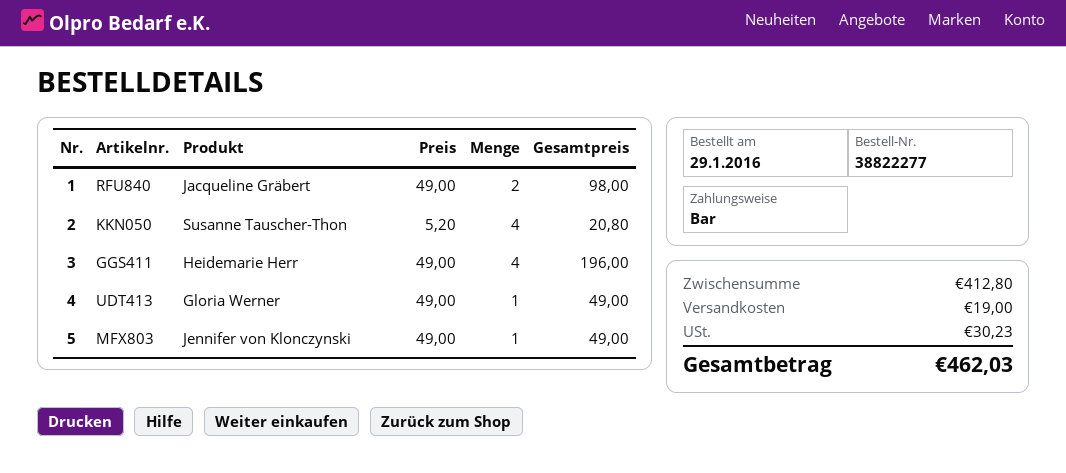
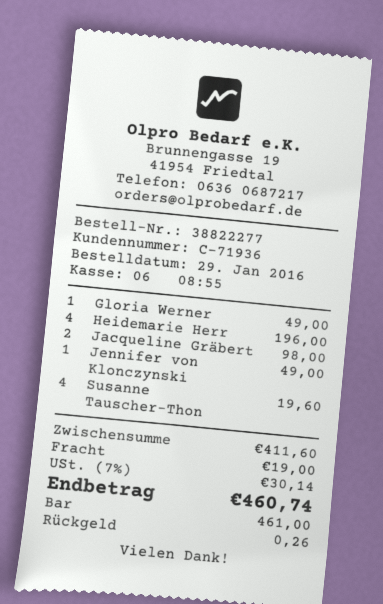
Susanne Tauscher-Thon: 4 for 20.80 -> 4 for 19.60
subtotal: 412.80 -> 411.60
tax: 30.23 -> 30.14
total: 462.03 -> 460.74

